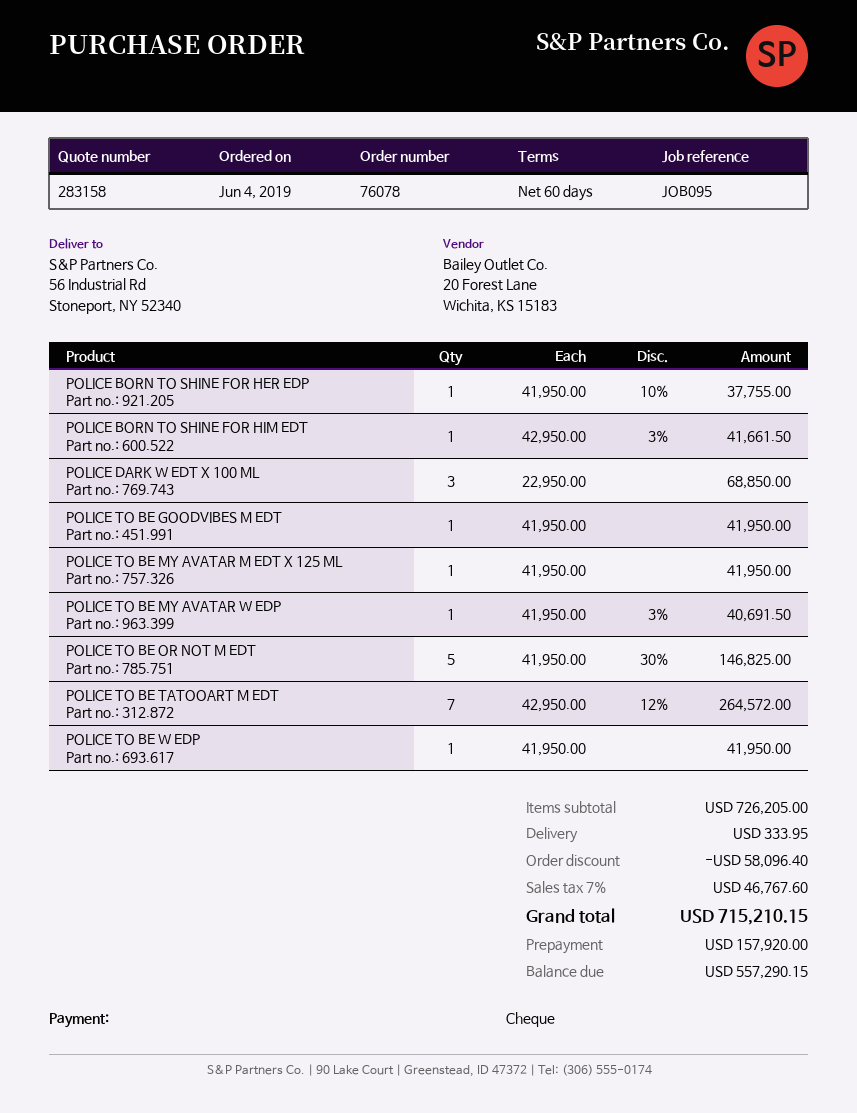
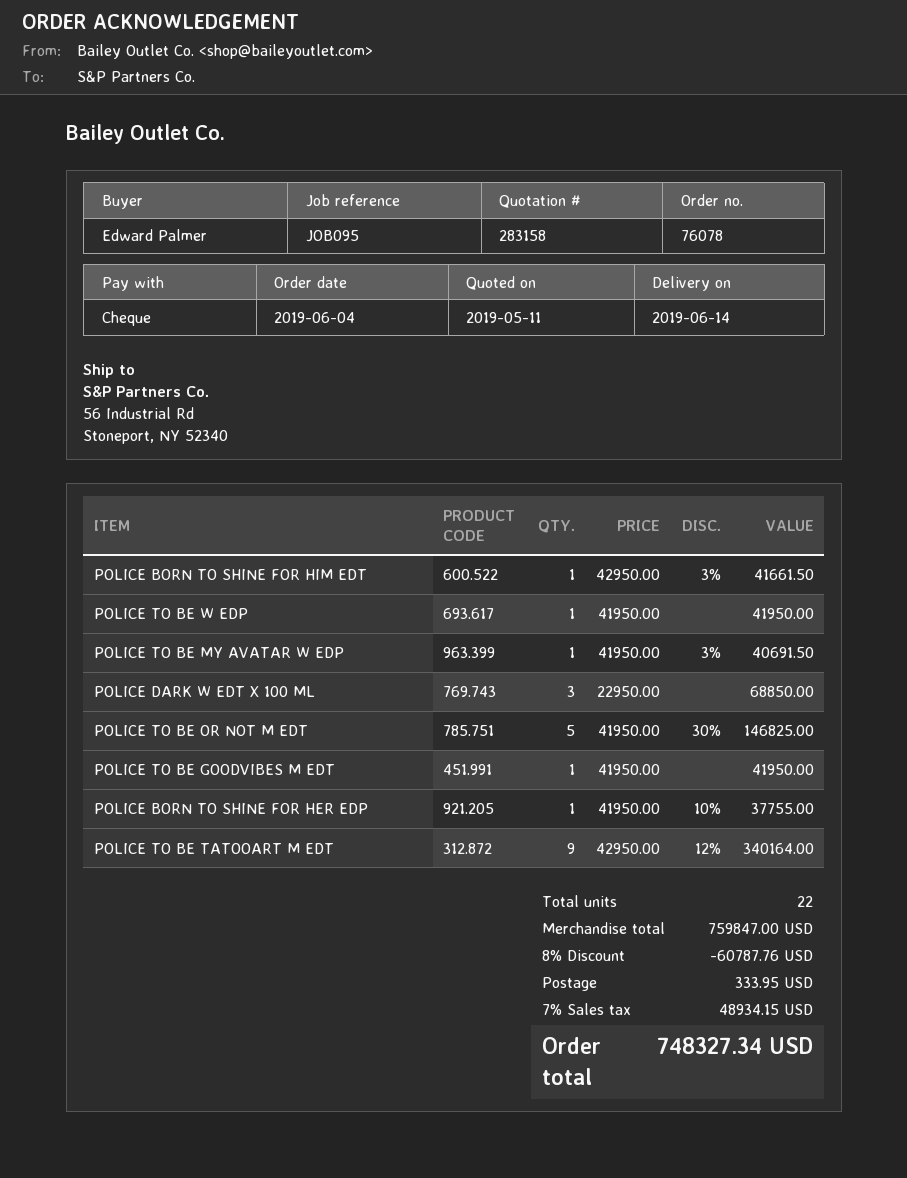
POLICE TO BE MY AVATAR M EDT X 125 ML: 1 x 41950.00 = 41950.00 -> none
POLICE TO BE TATOOART M EDT: 7 x 42950.00 - 12% = 264572.00 -> 9 x 42950.00 - 12% = 340164.00
subtotal: 726205.00 -> 759847.00
discount: 58096.40 -> 60787.76
tax: 7% = 46767.60 -> 7% = 48934.15
total: 715210.15 -> 748327.34

